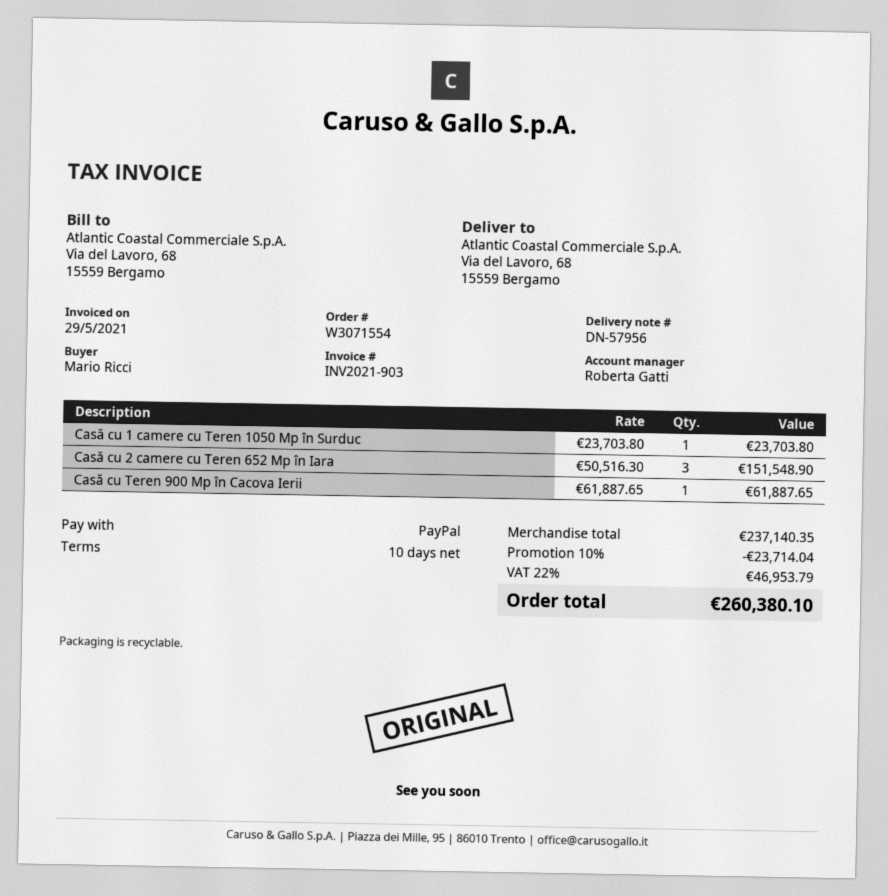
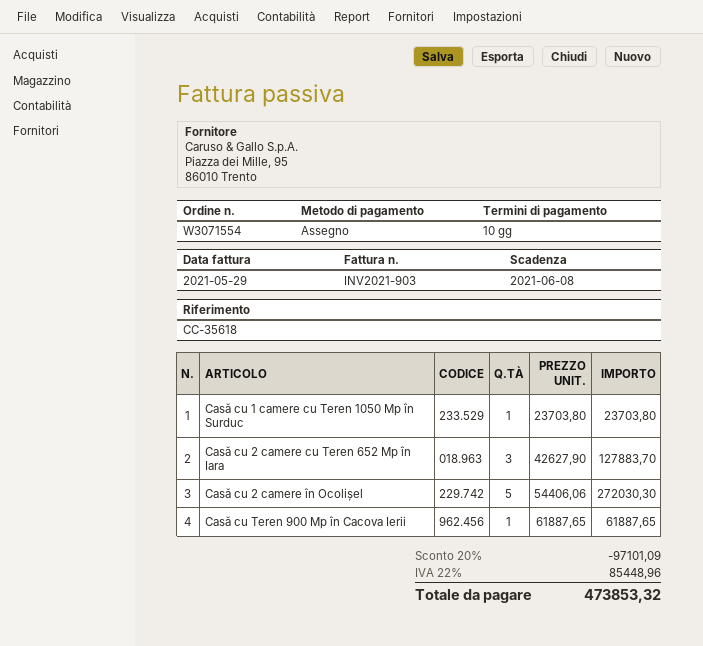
payment method: PayPal -> cheque
Casă cu 2 camere cu Teren 652 Mp în Iara: 3 x 50516.30 = 151548.90 -> 3 x 42627.90 = 127883.70
Casă cu 2 camere în Ocolișel: none -> 5 x 54406.06 = 272030.30
discount: 10% = 23714.04 -> 20% = 97101.09
tax: 22% = 46953.79 -> 22% = 85448.96
total: 260380.10 -> 473853.32

